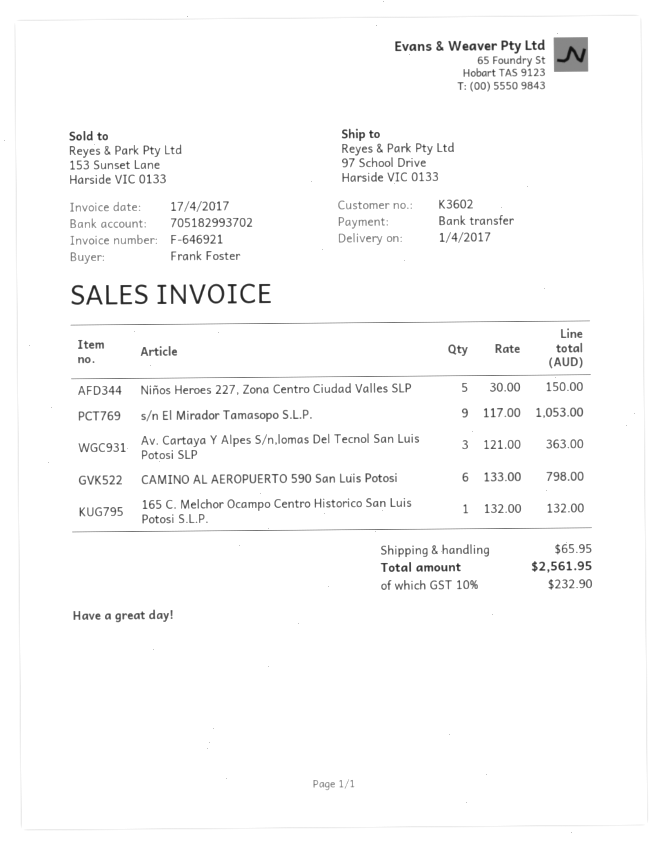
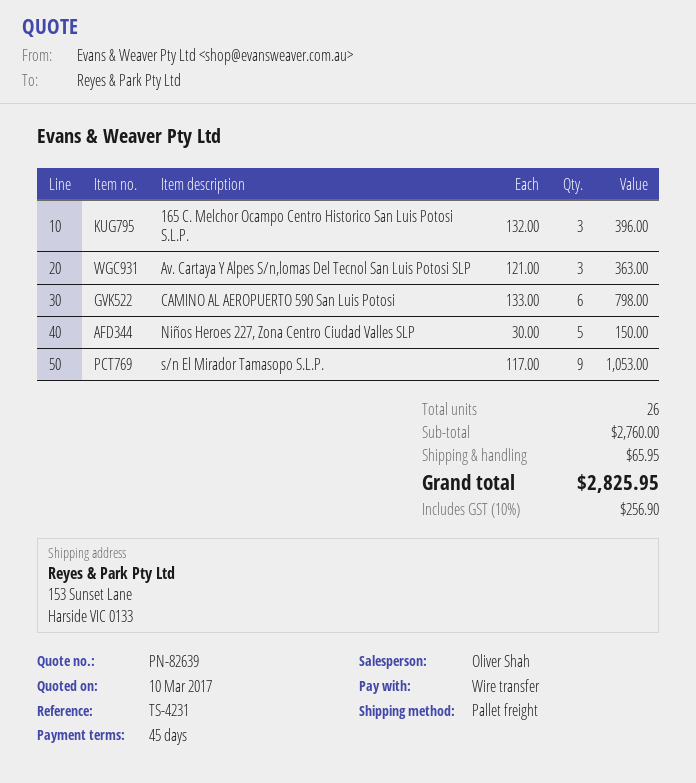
ship to: 97 School Drive, Harside VIC 0133 -> 153 Sunset Lane, Harside VIC 0133
165 C. Melchor Ocampo Centro Historico San Luis Potosi S.L.P.: 1 x 132.00 = 132.00 -> 3 x 132.00 = 396.00
tax: 10% = 232.90 -> 10% = 256.90
total: 2561.95 -> 2825.95

